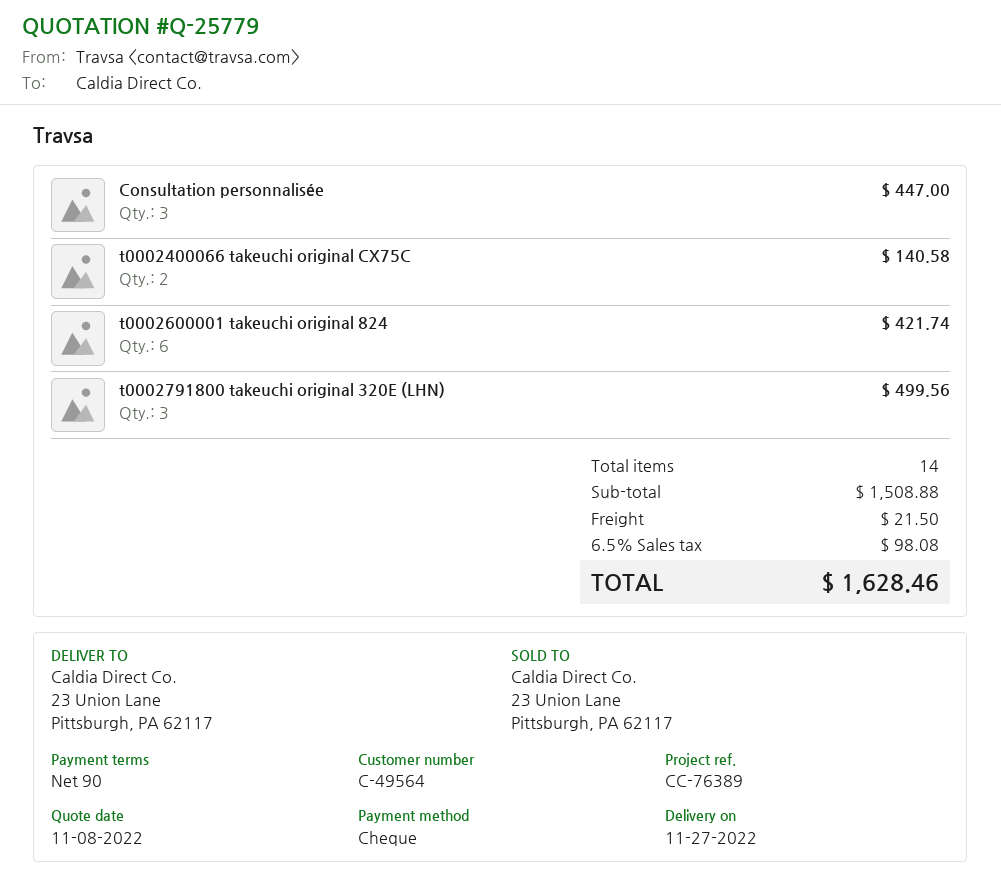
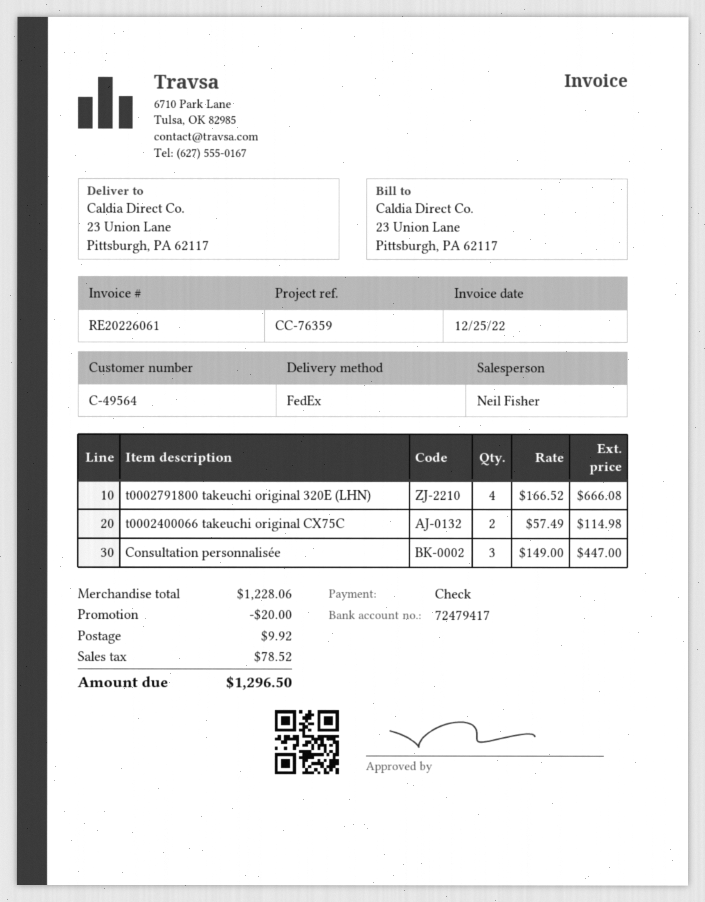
reference: CC-76389 -> CC-76359
t0002400066 takeuchi original CX75C: 2 for 140.58 -> 2 for 114.98
t0002600001 takeuchi original 824: 6 for 421.74 -> none
t0002791800 takeuchi original 320E (LHN): 3 for 499.56 -> 4 for 666.08
subtotal: 1508.88 -> 1228.06
discount: none -> 20.00
shipping: 21.50 -> 9.92
tax: 98.08 -> 78.52
total: 1628.46 -> 1296.50

